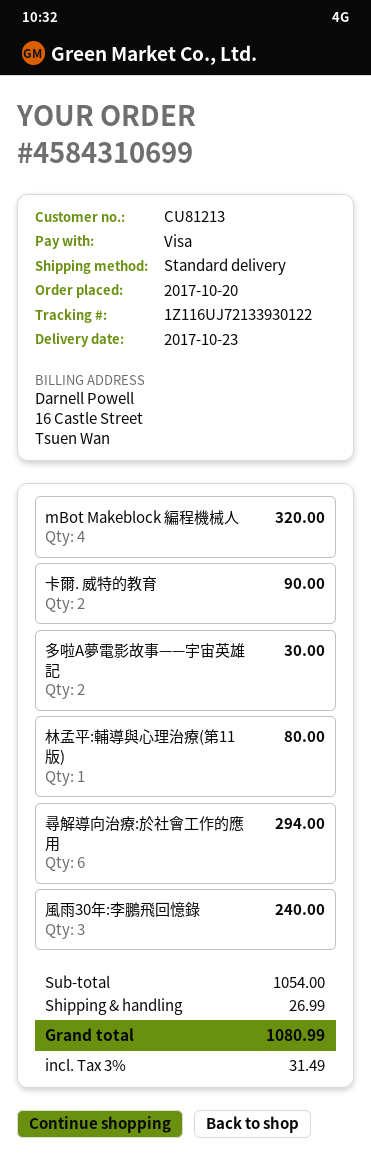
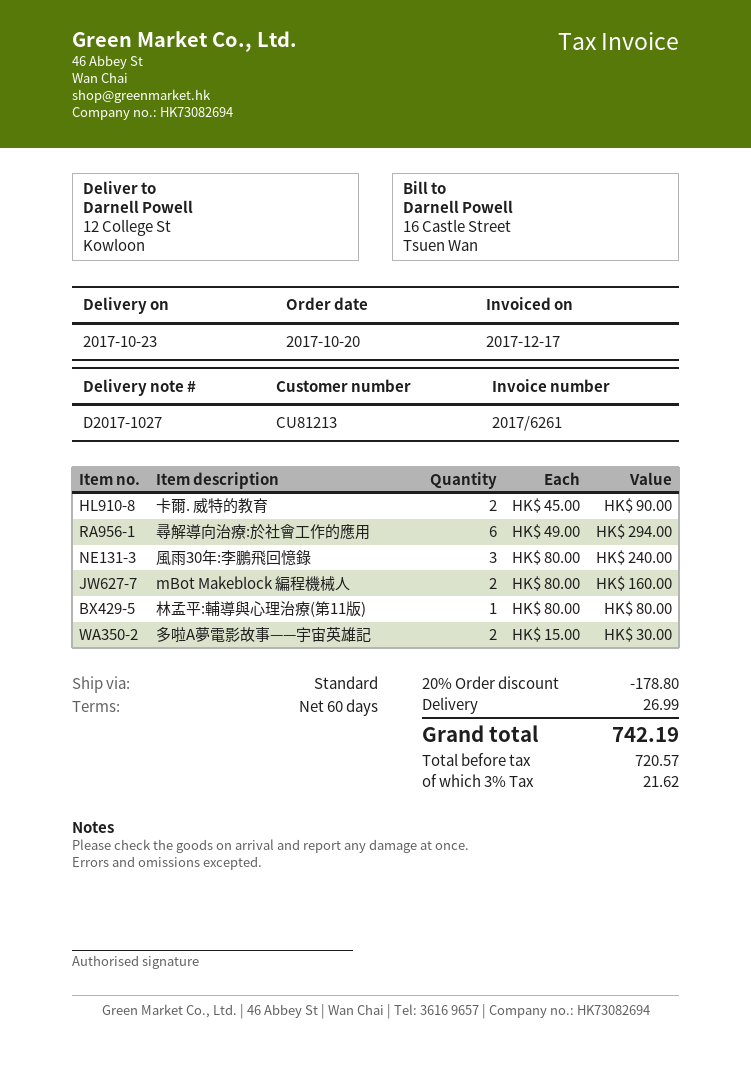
mBot Makeblock 編程機械人: 4 for 320.00 -> 2 for 160.00
discount: none -> 20% = 178.80
tax: 3% = 31.49 -> 3% = 21.62
total: 1080.99 -> 742.19

